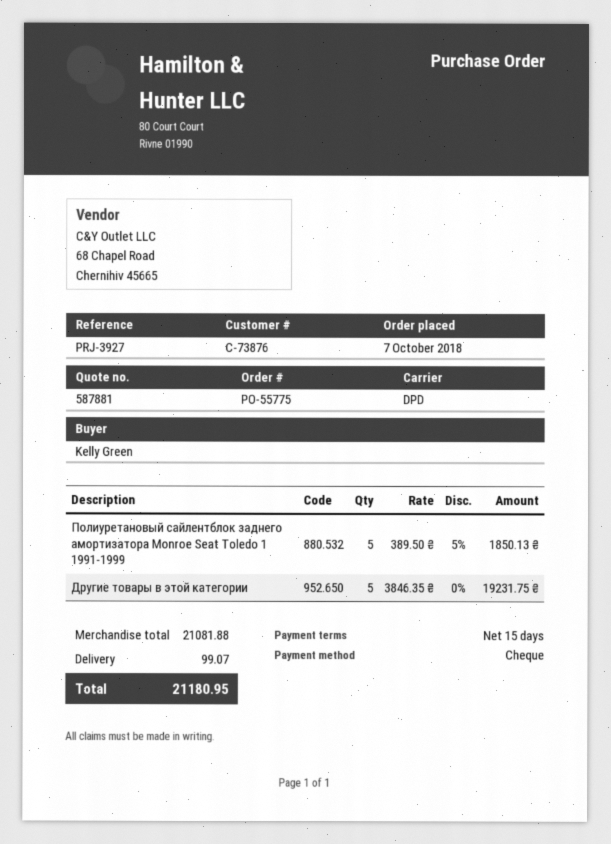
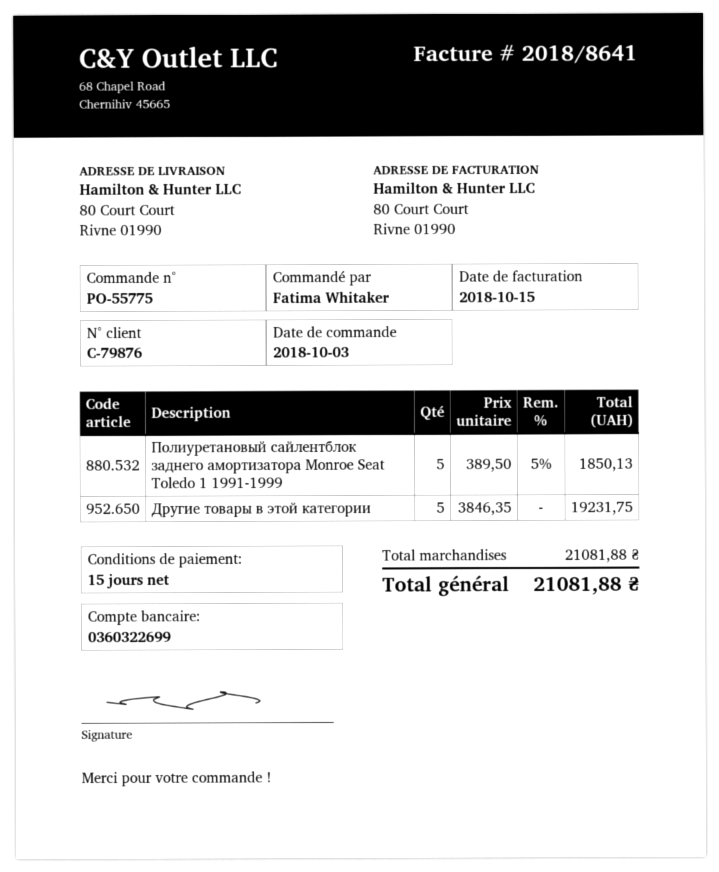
order date: 2018-10-07 -> 2018-10-03
customer number: C-73876 -> C-79876
ordered by: Kelly Green -> Fatima Whitaker
shipping: 99.07 -> none
total: 21180.95 -> 21081.88

